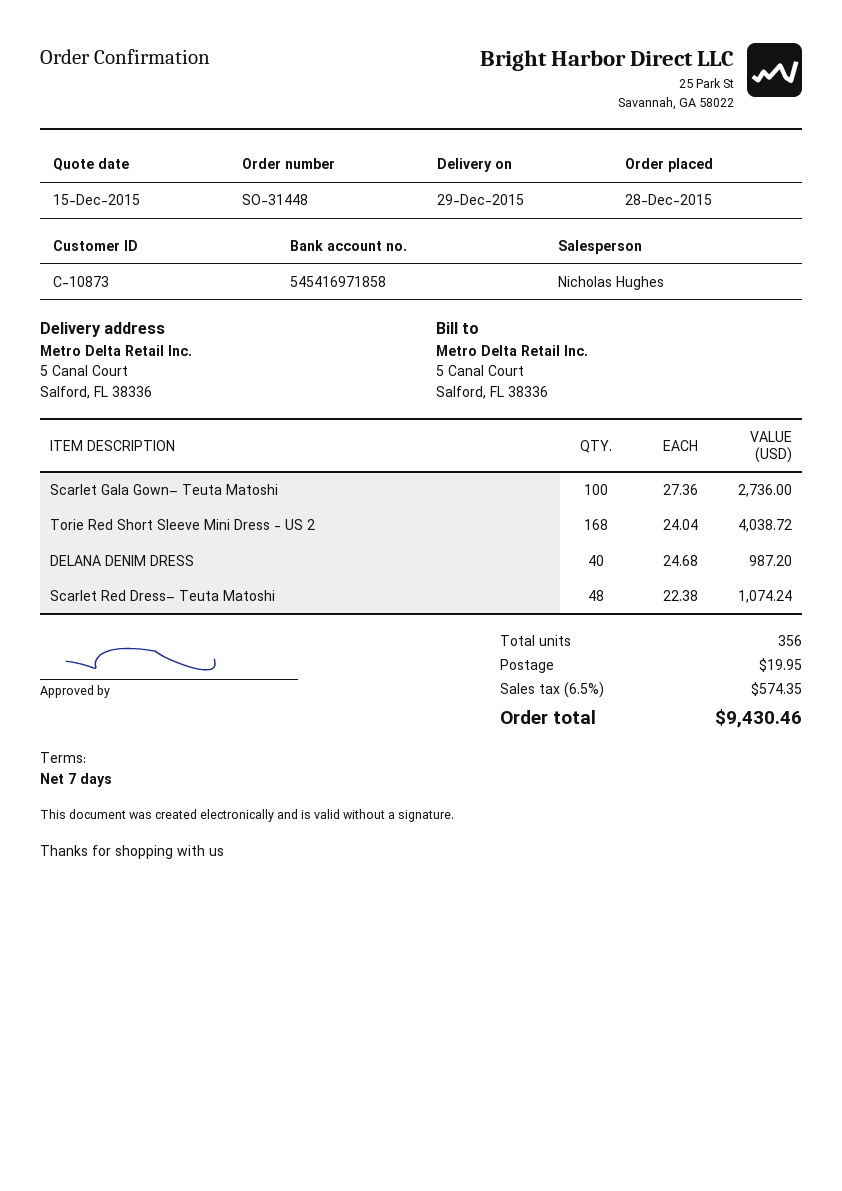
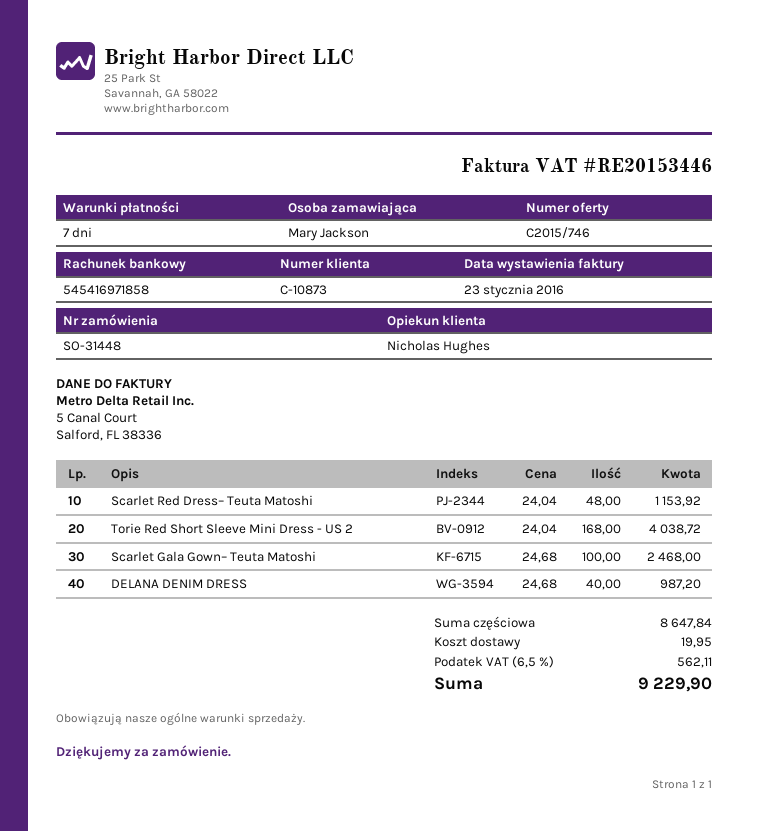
Scarlet Gala Gown– Teuta Matoshi: 100 x 27.36 = 2736.00 -> 100 x 24.68 = 2468.00
Scarlet Red Dress– Teuta Matoshi: 48 x 22.38 = 1074.24 -> 48 x 24.04 = 1153.92
tax: 6.5% = 574.35 -> 6.5% = 562.11
total: 9430.46 -> 9229.90

